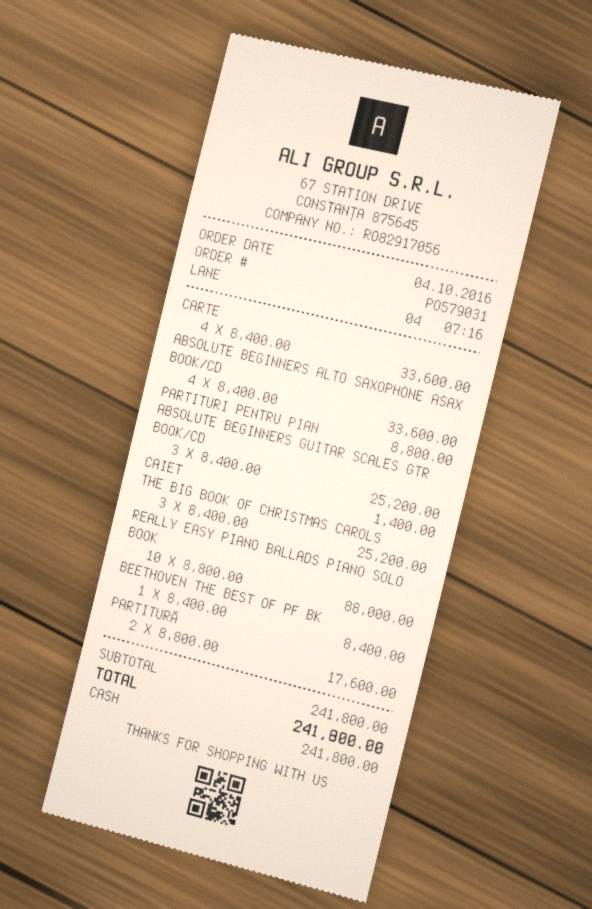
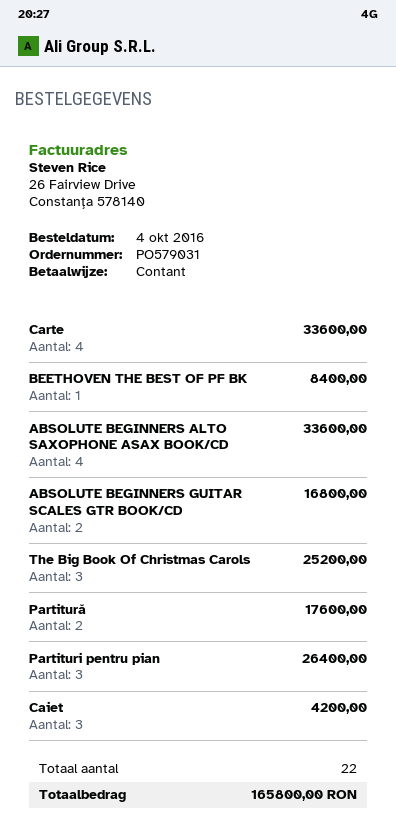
PARTITURI PENTRU PIAN: 1 for 8800.00 -> 3 for 26400.00
ABSOLUTE BEGINNERS GUITAR SCALES GTR BOOK/CD: 3 for 25200.00 -> 2 for 16800.00
CAIET: 1 for 1400.00 -> 3 for 4200.00
REALLY EASY PIANO BALLADS PIANO SOLO BOOK: 10 for 88000.00 -> none
total: 241800.00 -> 165800.00

